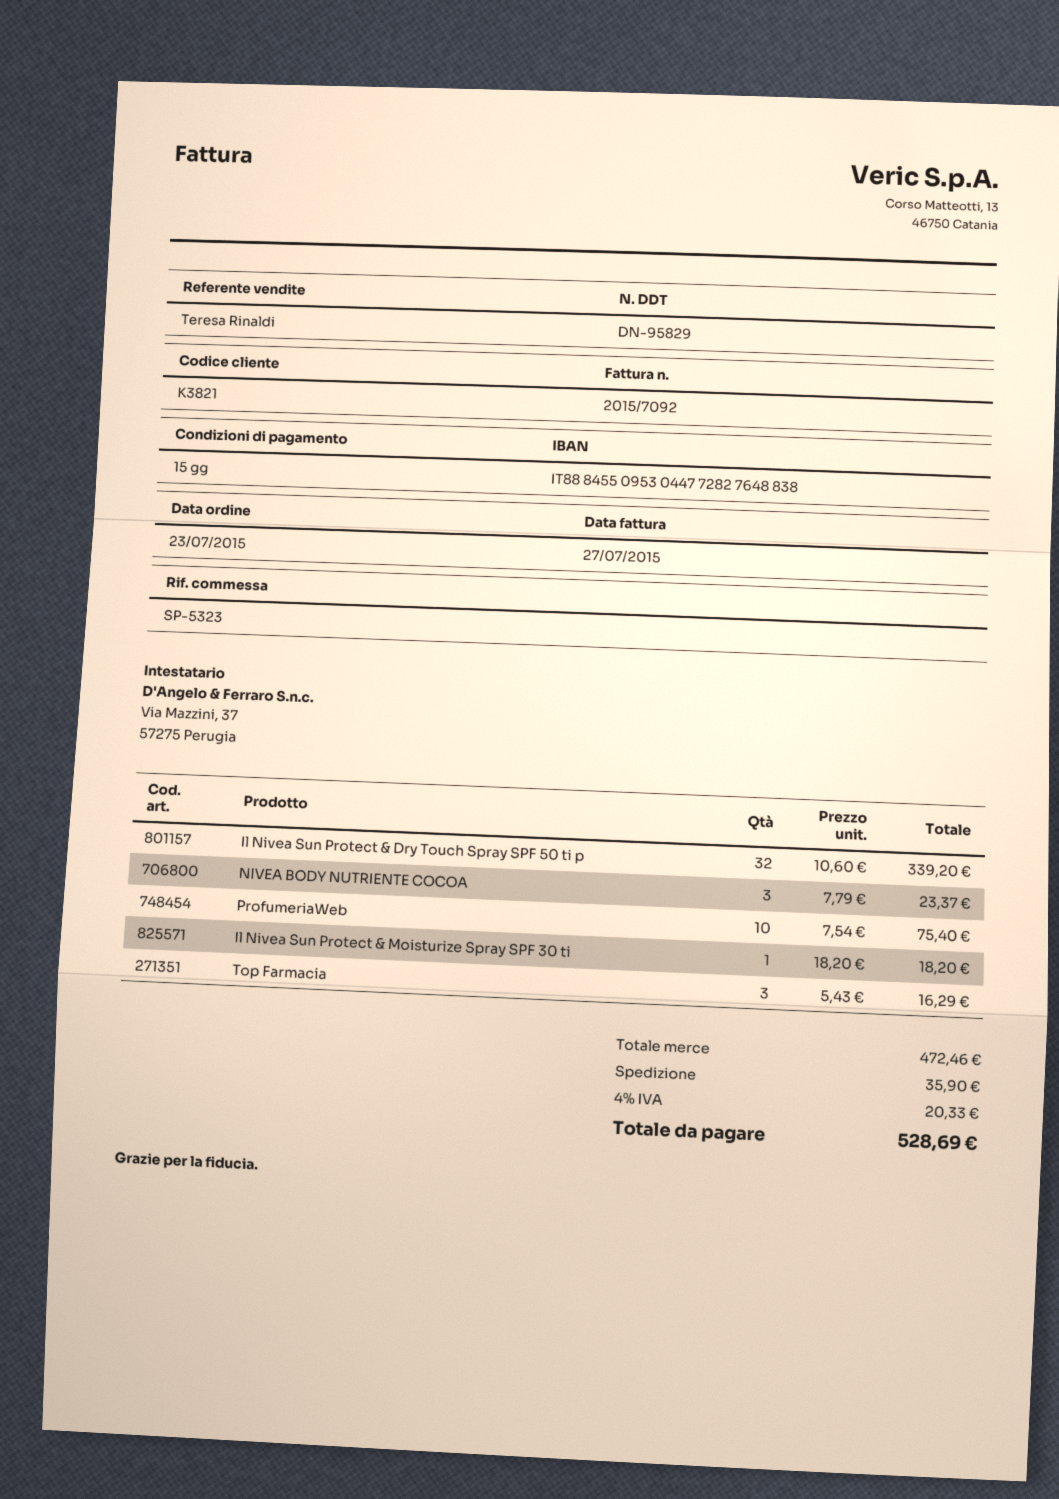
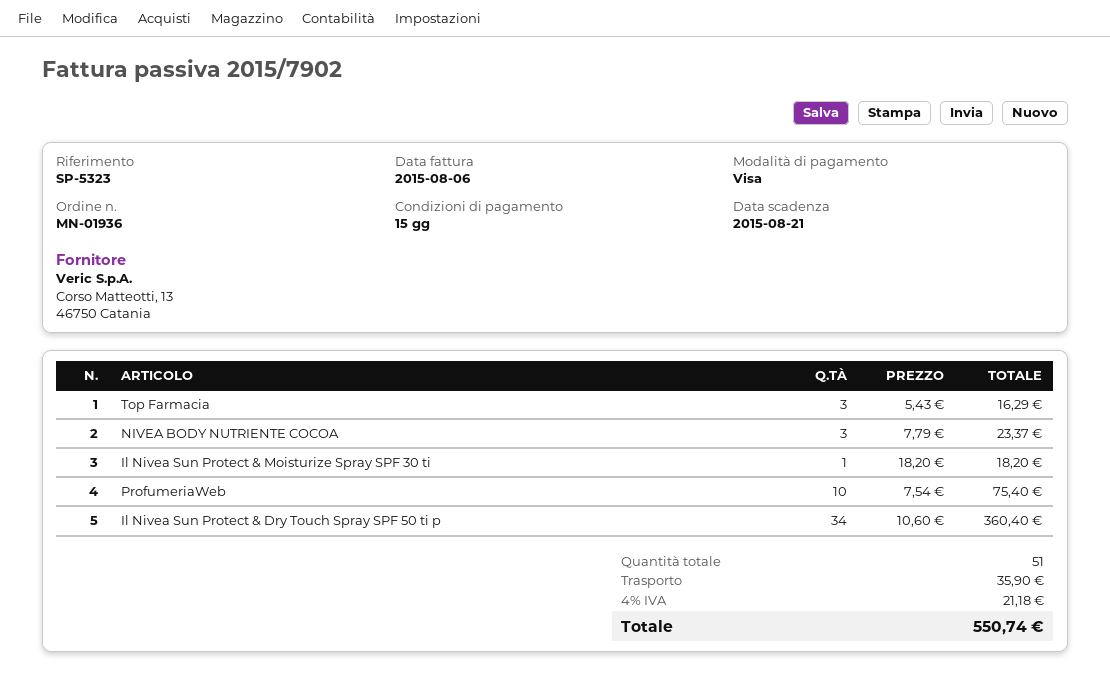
invoice number: 2015/7092 -> 2015/7902
invoice date: 2015-07-27 -> 2015-08-06
Il Nivea Sun Protect & Dry Touch Spray SPF 50 ti p: 32 x 10.60 = 339.20 -> 34 x 10.60 = 360.40
tax: 4% = 20.33 -> 4% = 21.18
total: 528.69 -> 550.74

